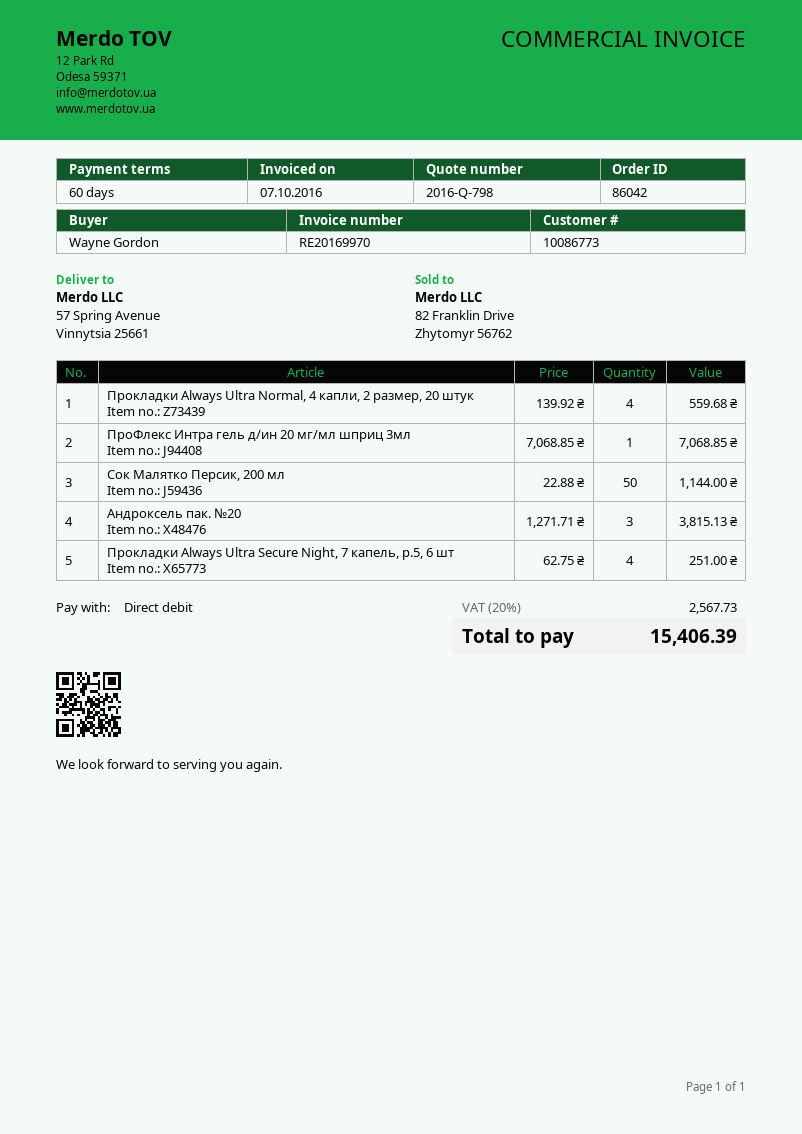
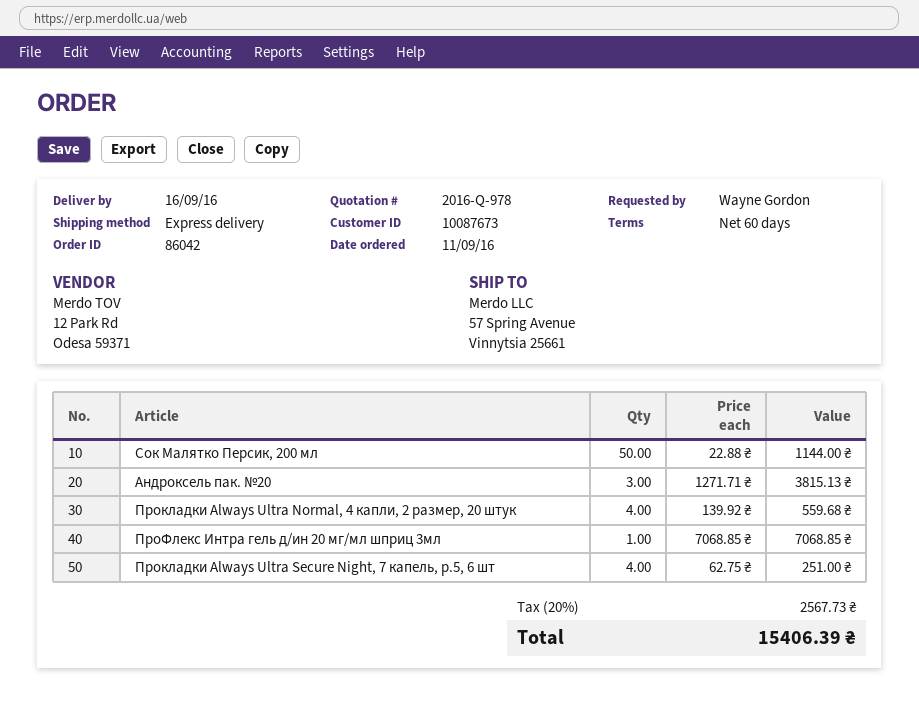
quote number: 2016-Q-798 -> 2016-Q-978
customer number: 10086773 -> 10087673

